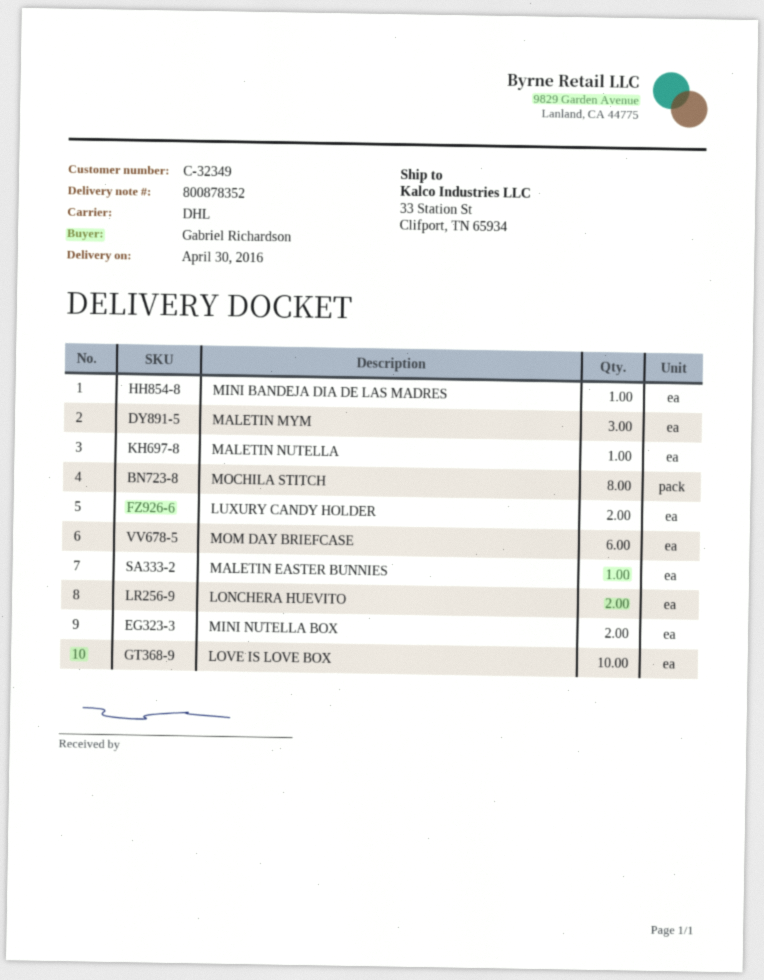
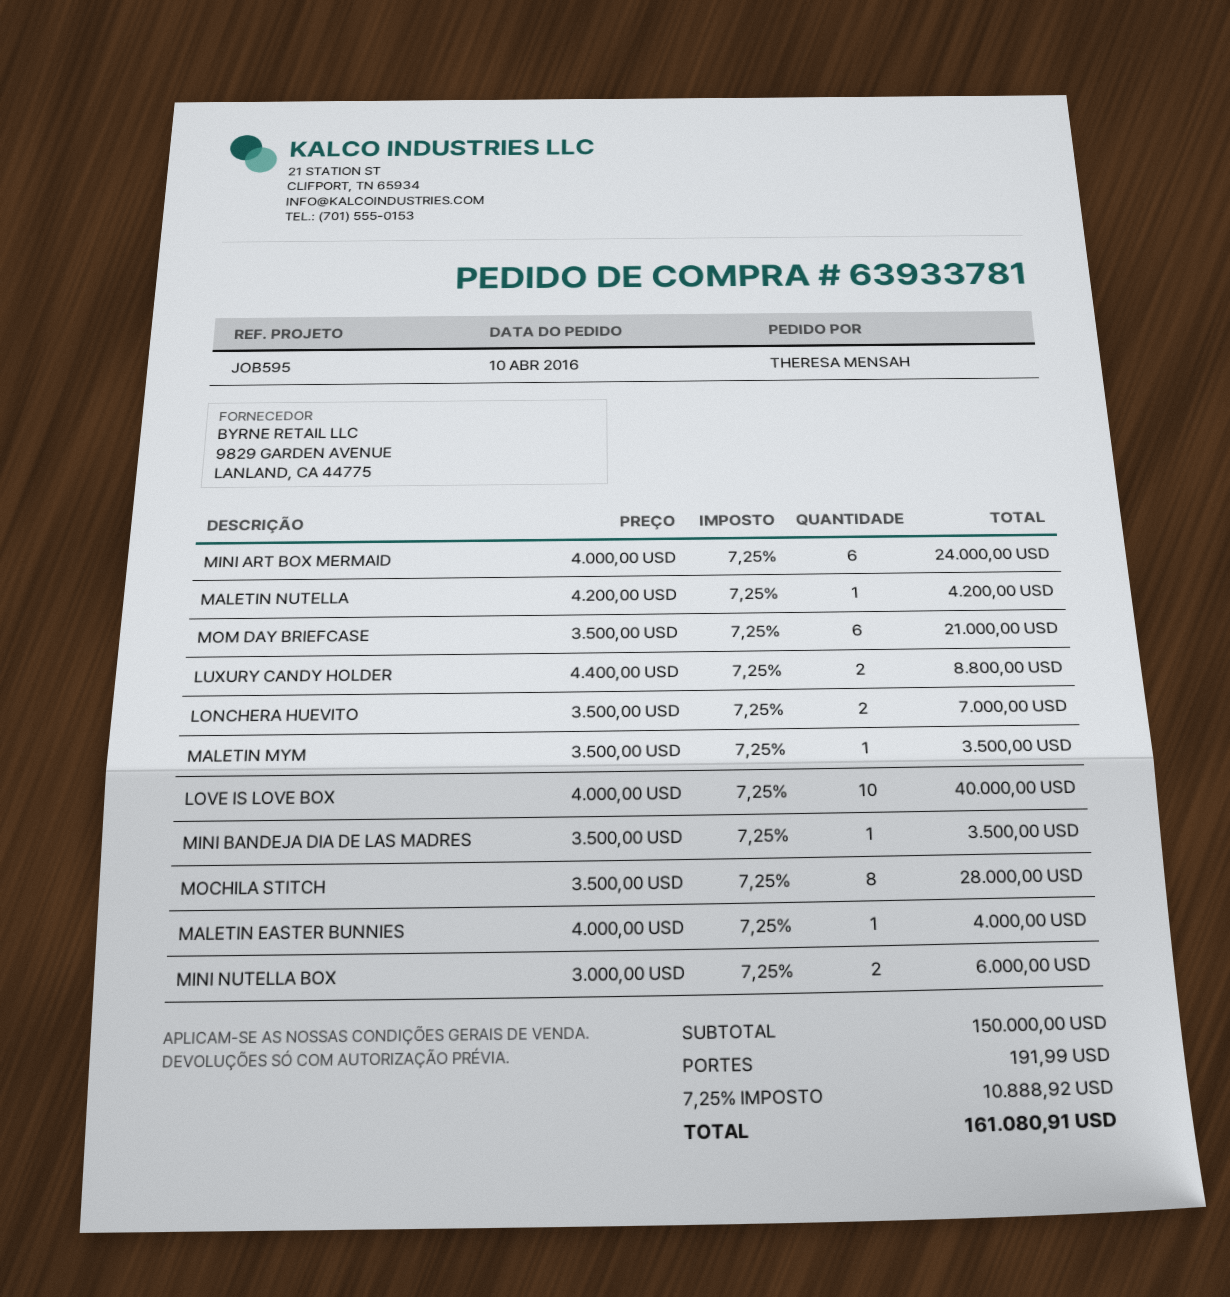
ordered by: Gabriel Richardson -> THERESA MENSAH
MALETIN MYM: 3 -> 1
MINI ART BOX MERMAID: none -> 6

